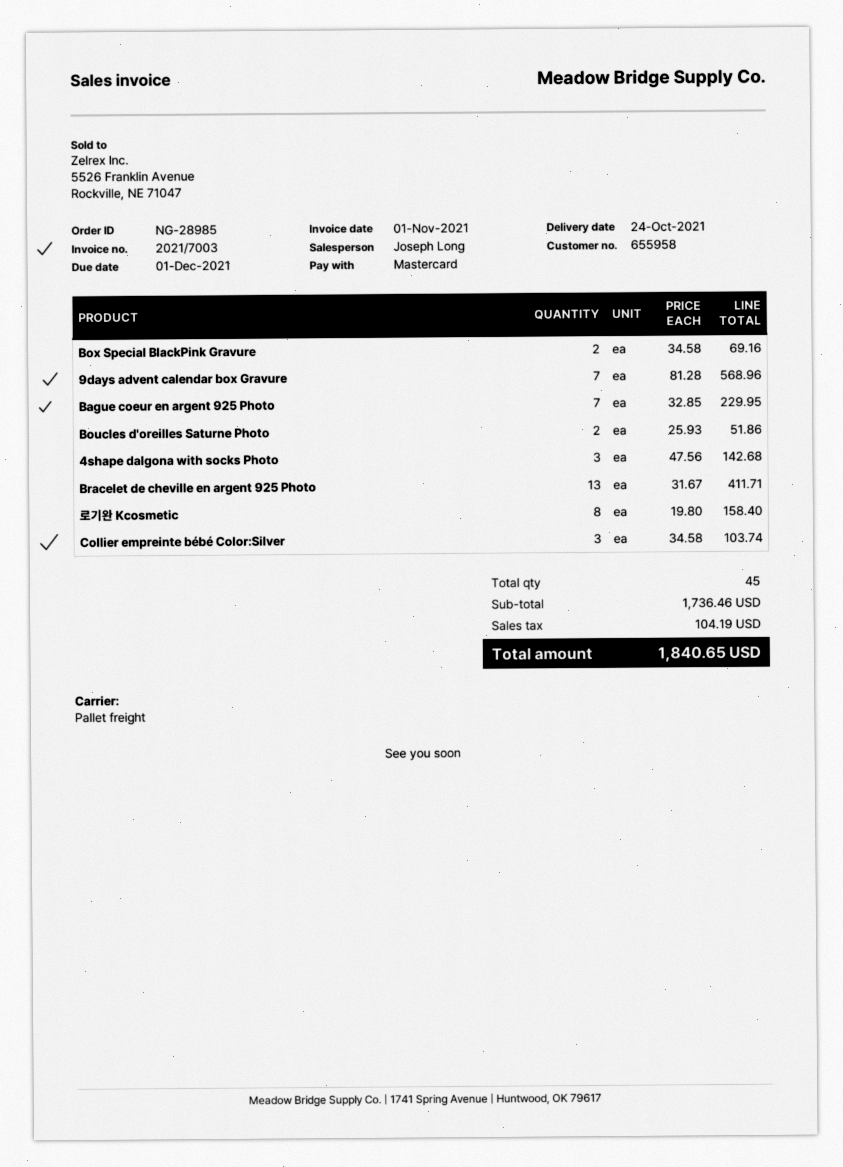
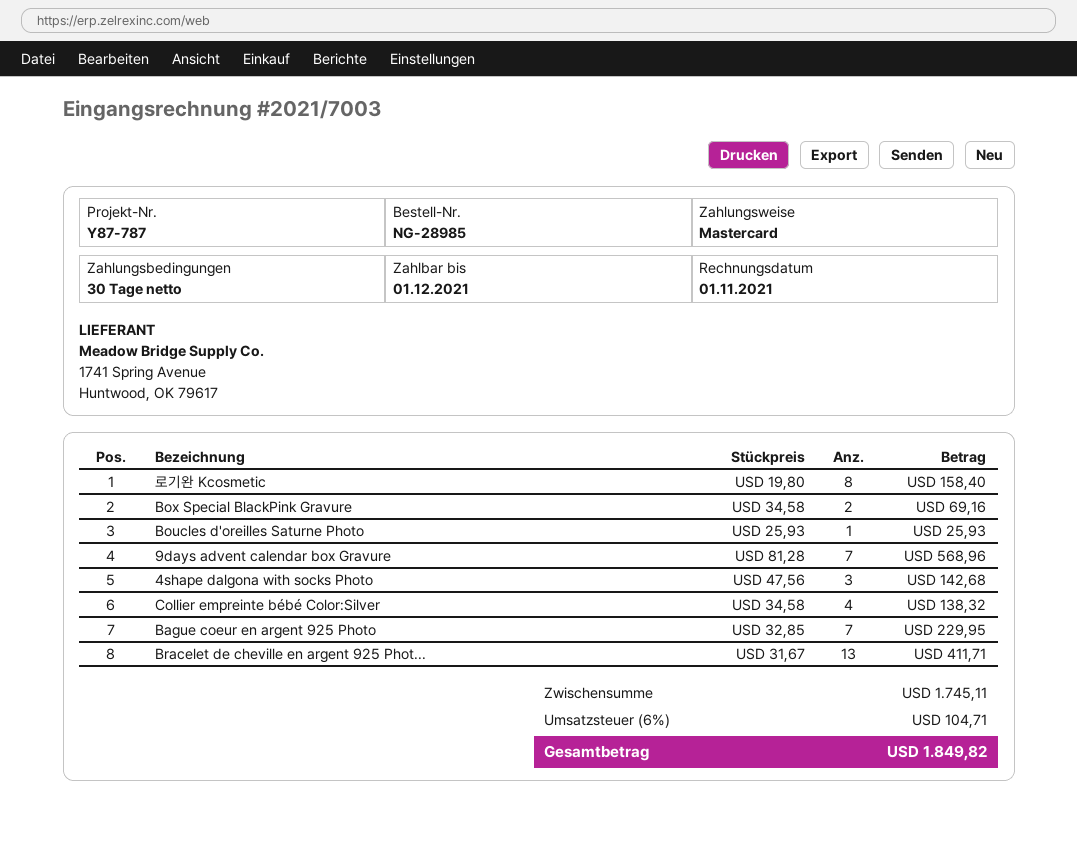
Boucles d'oreilles Saturne Photo: 2 x 25.93 = 51.86 -> 1 x 25.93 = 25.93
Collier empreinte bébé Color:Silver: 3 x 34.58 = 103.74 -> 4 x 34.58 = 138.32
subtotal: 1736.46 -> 1745.11
tax: 104.19 -> 104.71
total: 1840.65 -> 1849.82

